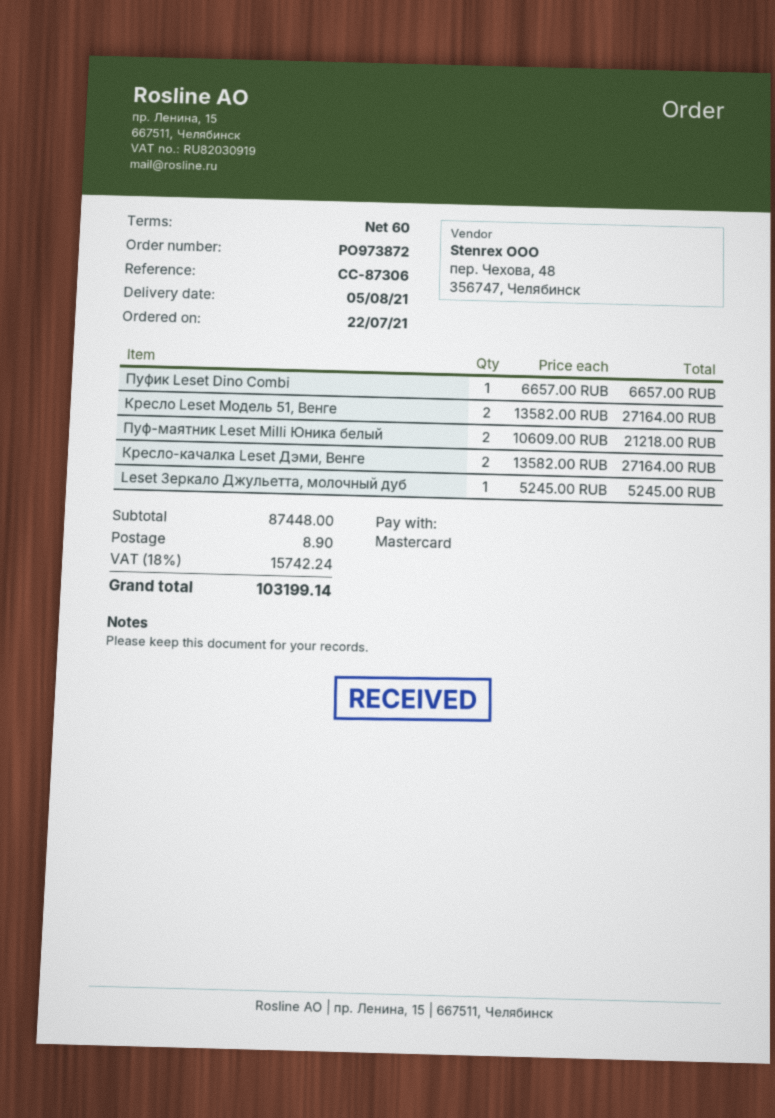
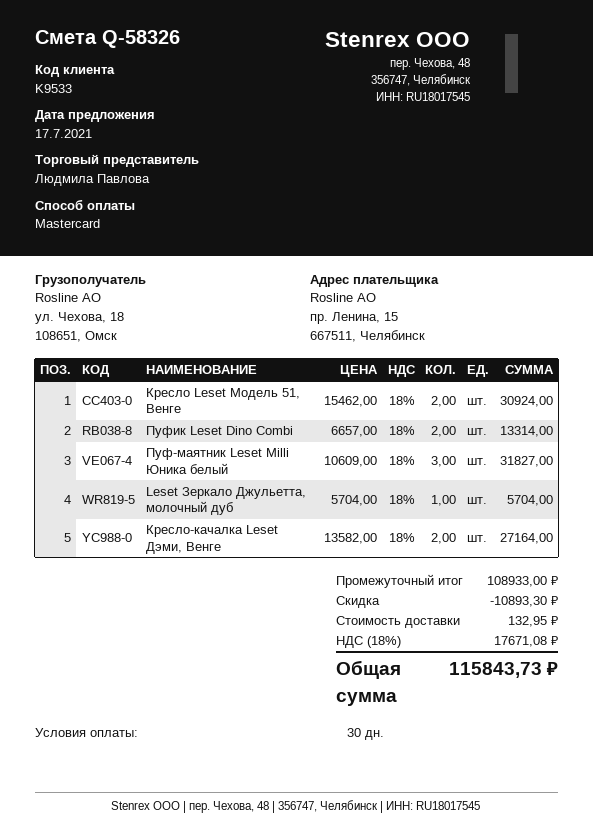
payment terms: 60 days -> 30 days
Пуфик Leset Dino Combi: 1 x 6657.00 = 6657.00 -> 2 x 6657.00 = 13314.00
Кресло Leset Модель 51, Венге: 2 x 13582.00 = 27164.00 -> 2 x 15462.00 = 30924.00
Пуф-маятник Leset Milli Юника белый: 2 x 10609.00 = 21218.00 -> 3 x 10609.00 = 31827.00
Leset Зеркало Джульетта, молочный дуб: 1 x 5245.00 = 5245.00 -> 1 x 5704.00 = 5704.00
subtotal: 87448.00 -> 108933.00
discount: none -> 10893.30
shipping: 8.90 -> 132.95
tax: 18% = 15742.24 -> 18% = 17671.08
total: 103199.14 -> 115843.73

